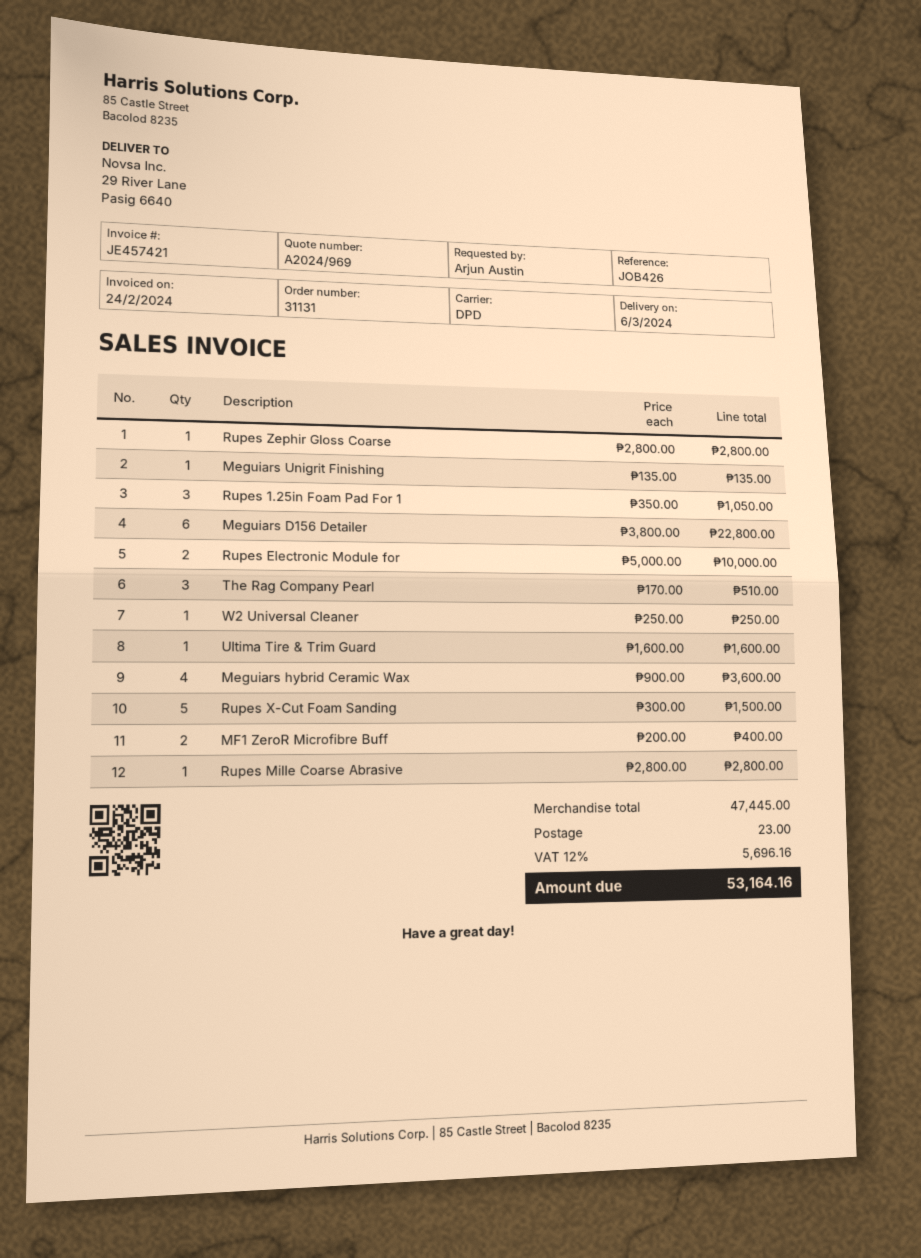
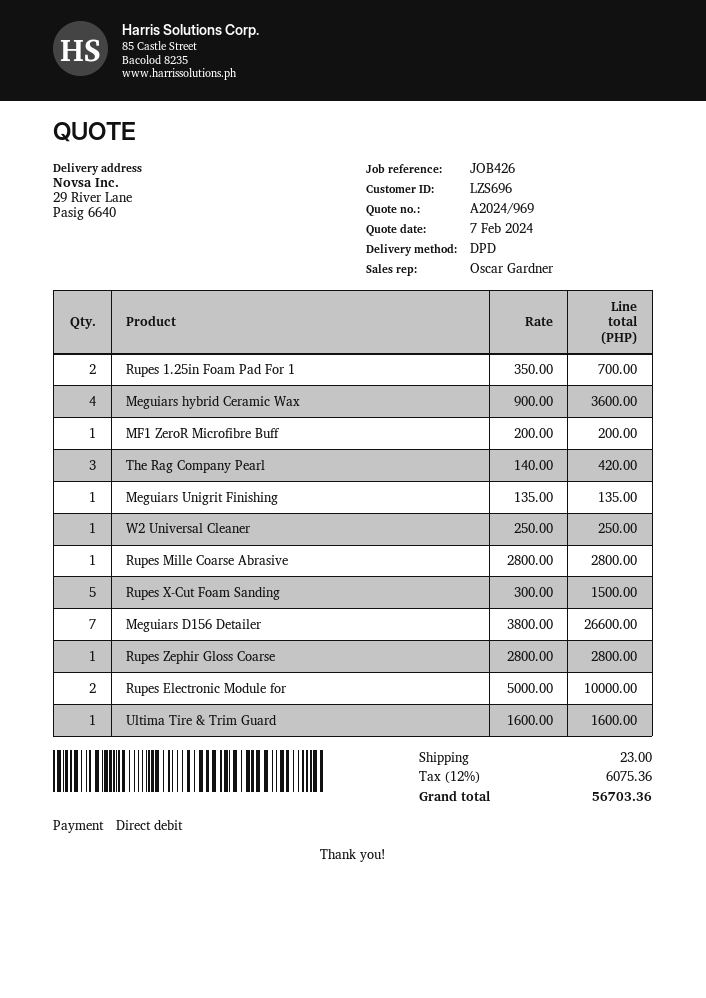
Rupes 1.25in Foam Pad For 1: 3 x 350.00 = 1050.00 -> 2 x 350.00 = 700.00
Meguiars D156 Detailer: 6 x 3800.00 = 22800.00 -> 7 x 3800.00 = 26600.00
The Rag Company Pearl: 3 x 170.00 = 510.00 -> 3 x 140.00 = 420.00
MF1 ZeroR Microfibre Buff: 2 x 200.00 = 400.00 -> 1 x 200.00 = 200.00
tax: 12% = 5696.16 -> 12% = 6075.36
total: 53164.16 -> 56703.36

